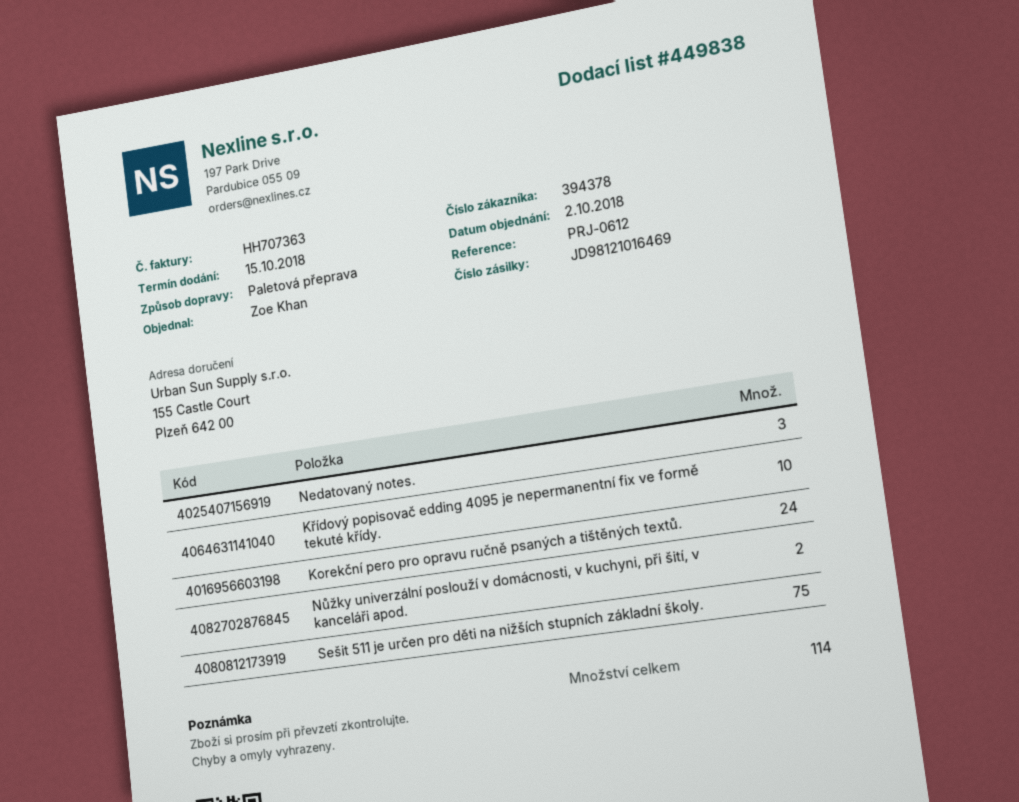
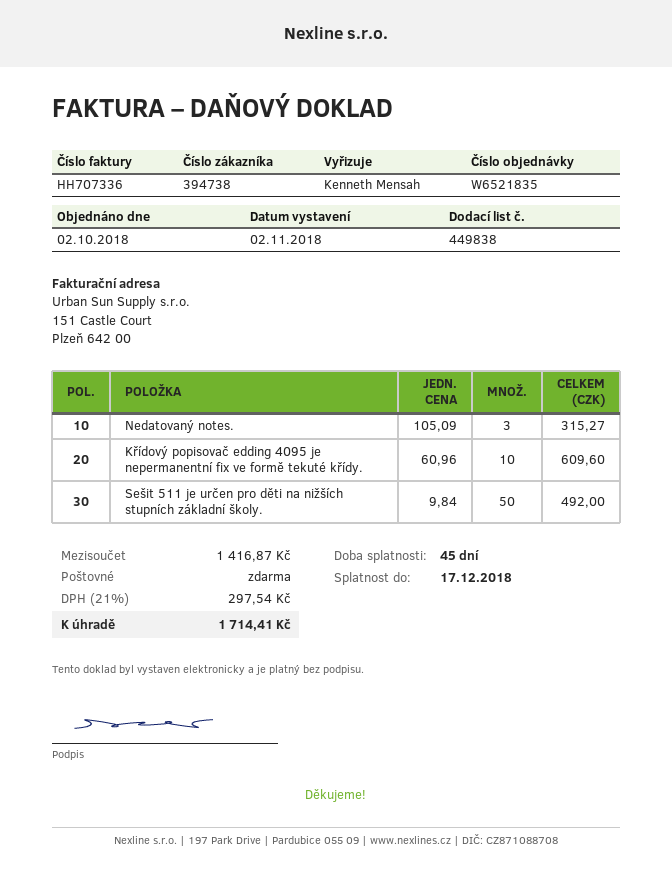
invoice number: HH707363 -> HH707336
customer number: 394378 -> 394738
Korekční pero pro opravu ručně psaných a tištěných textů.: 24 -> none
Nůžky univerzální poslouží v domácnosti, v kuchyni, při šití, v kanceláři apod.: 2 -> none
Sešit 511 je určen pro děti na nižších stupních základní školy.: 75 -> 50

